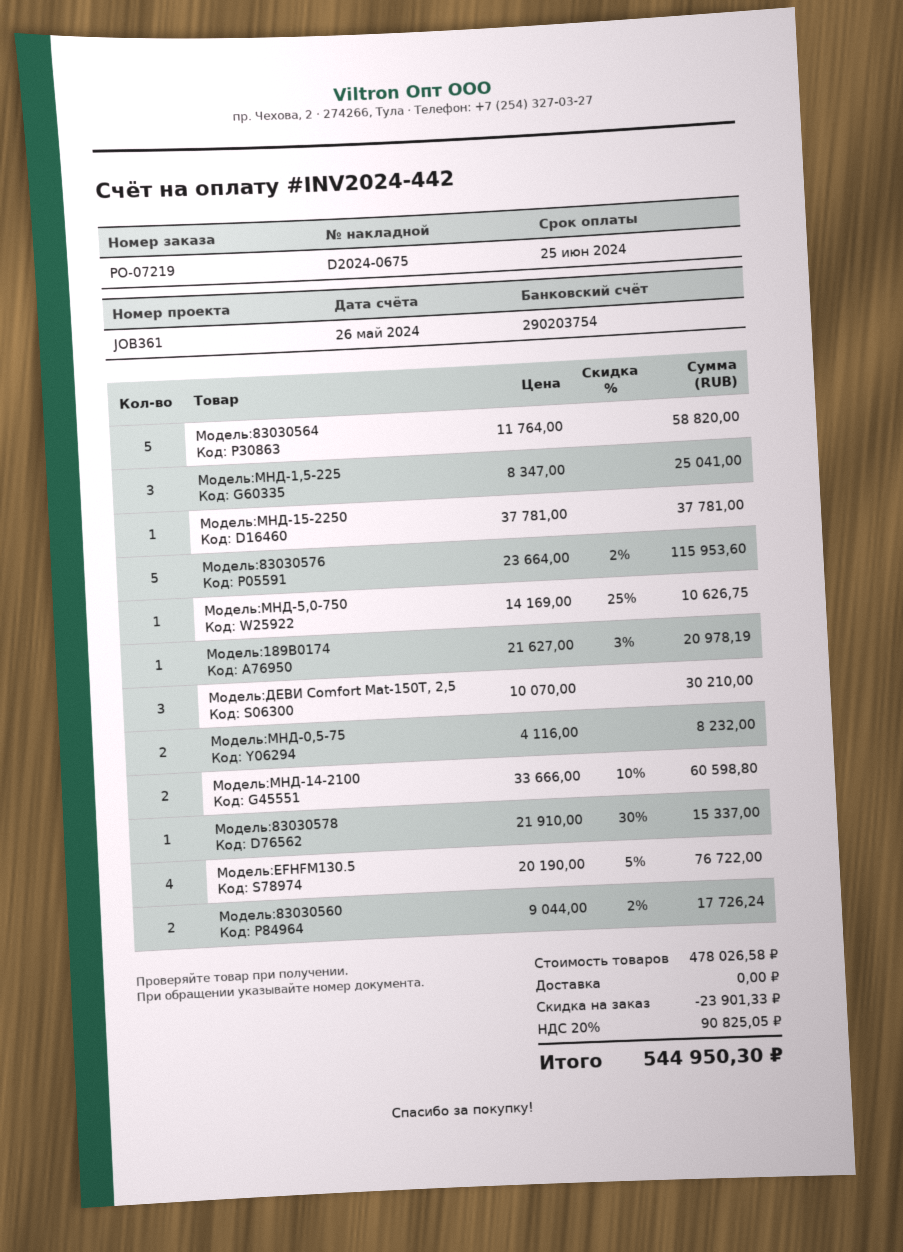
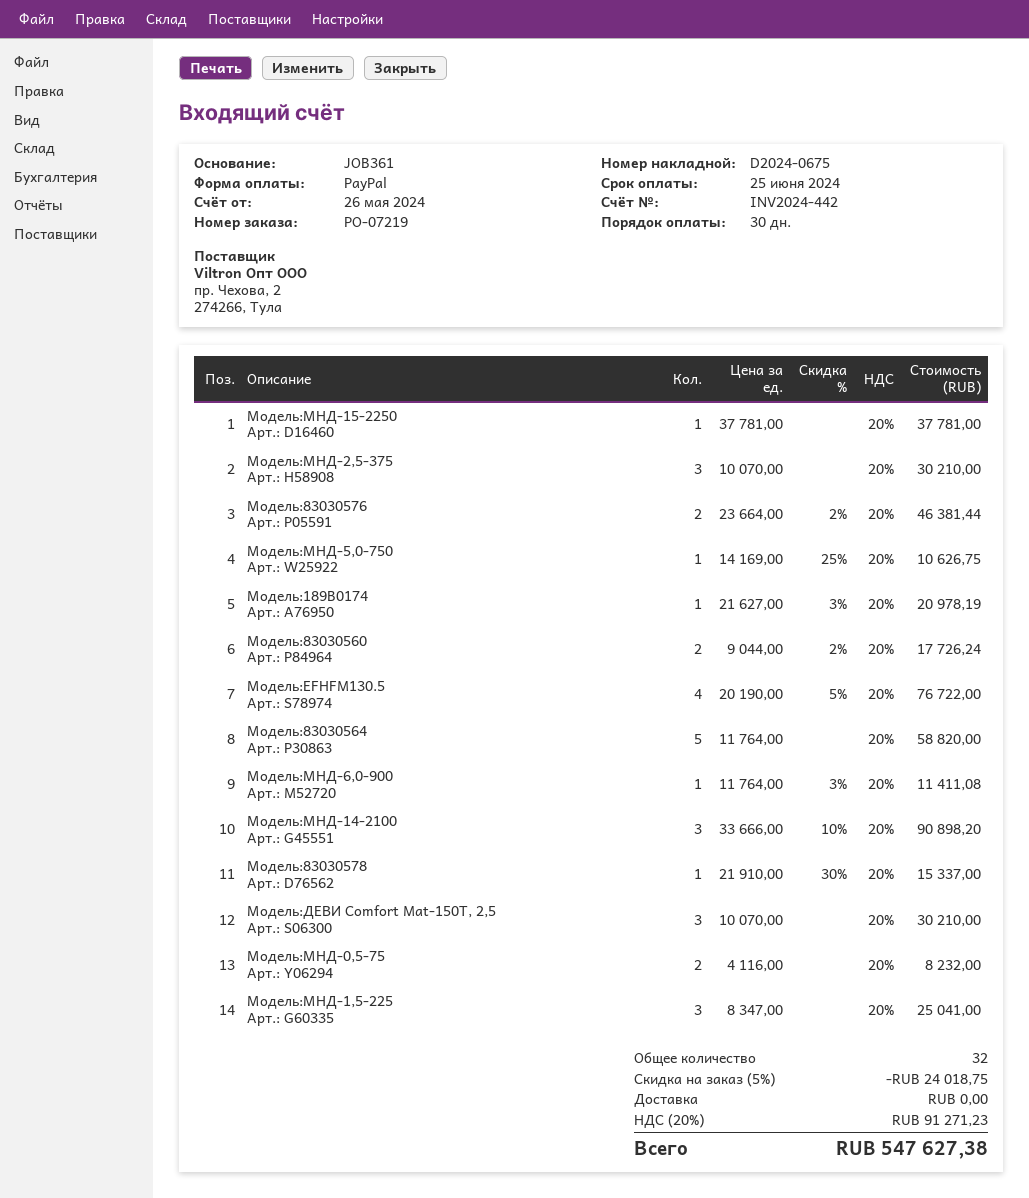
Модель:83030576: 5 x 23664.00 - 2% = 115953.60 -> 2 x 23664.00 - 2% = 46381.44
Модель:МНД-14-2100: 2 x 33666.00 - 10% = 60598.80 -> 3 x 33666.00 - 10% = 90898.20
Модель:МНД-2,5-375: none -> 3 x 10070.00 = 30210.00
Модель:МНД-6,0-900: none -> 1 x 11764.00 - 3% = 11411.08
discount: 23901.33 -> 24018.75
tax: 20% = 90825.05 -> 20% = 91271.23
total: 544950.30 -> 547627.38

